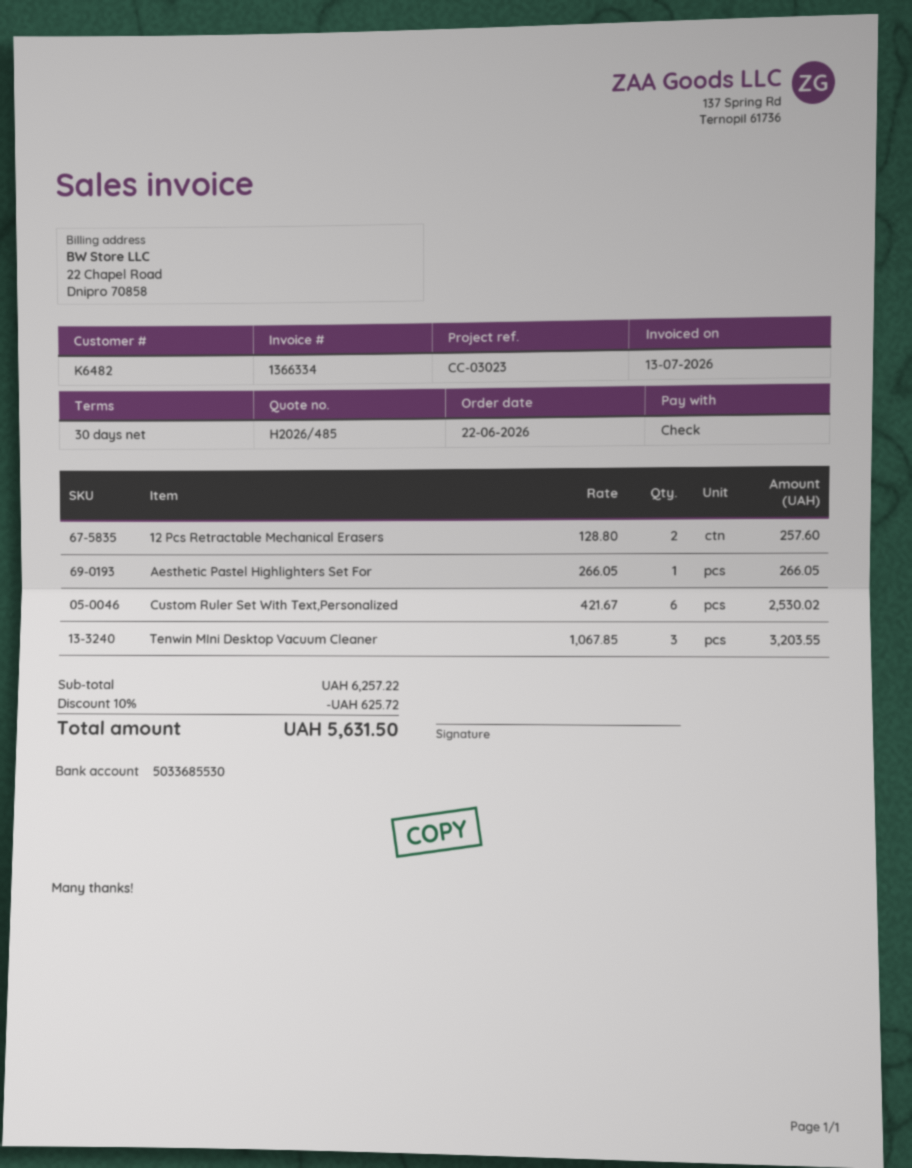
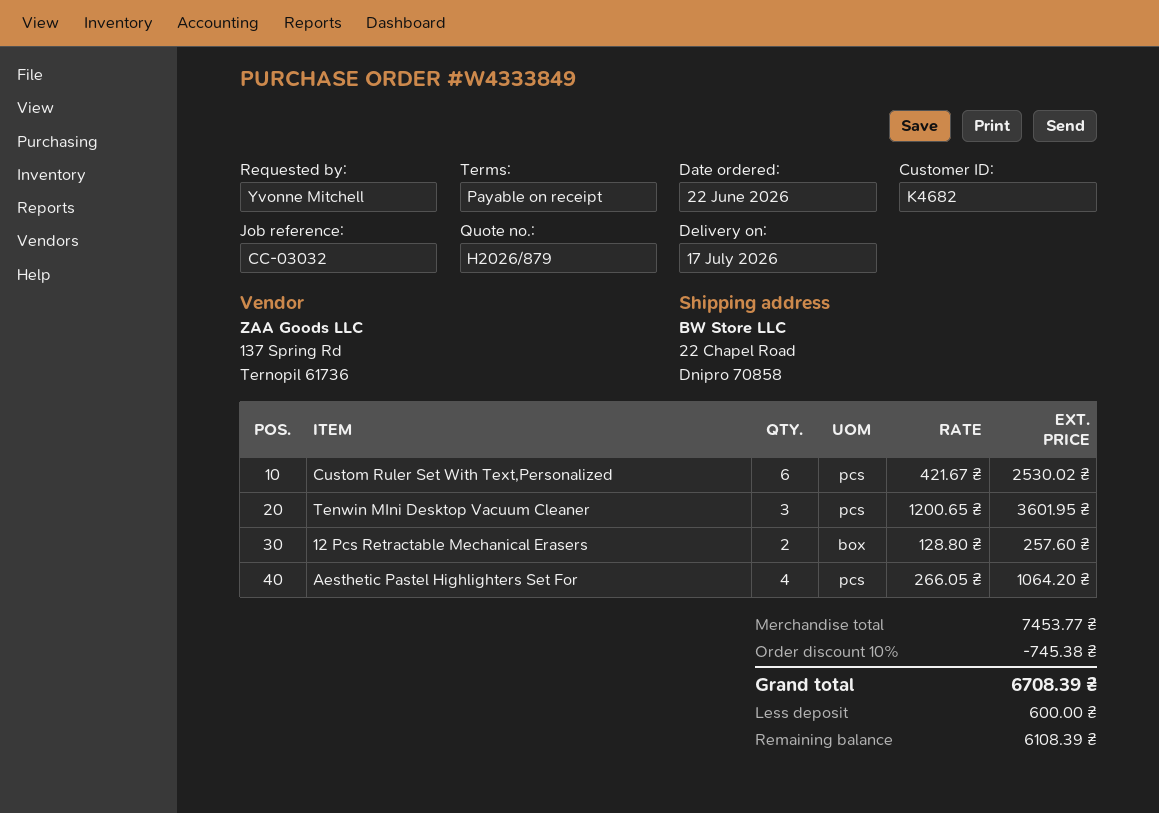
quote number: H2026/485 -> H2026/879
payment terms: 30 days -> on receipt
customer number: K6482 -> K4682
reference: CC-03023 -> CC-03032
Aesthetic Pastel Highlighters Set For: 1 x 266.05 = 266.05 -> 4 x 266.05 = 1064.20
Tenwin MIni Desktop Vacuum Cleaner: 3 x 1067.85 = 3203.55 -> 3 x 1200.65 = 3601.95
subtotal: 6257.22 -> 7453.77
discount: 10% = 625.72 -> 10% = 745.38
total: 5631.50 -> 6708.39

